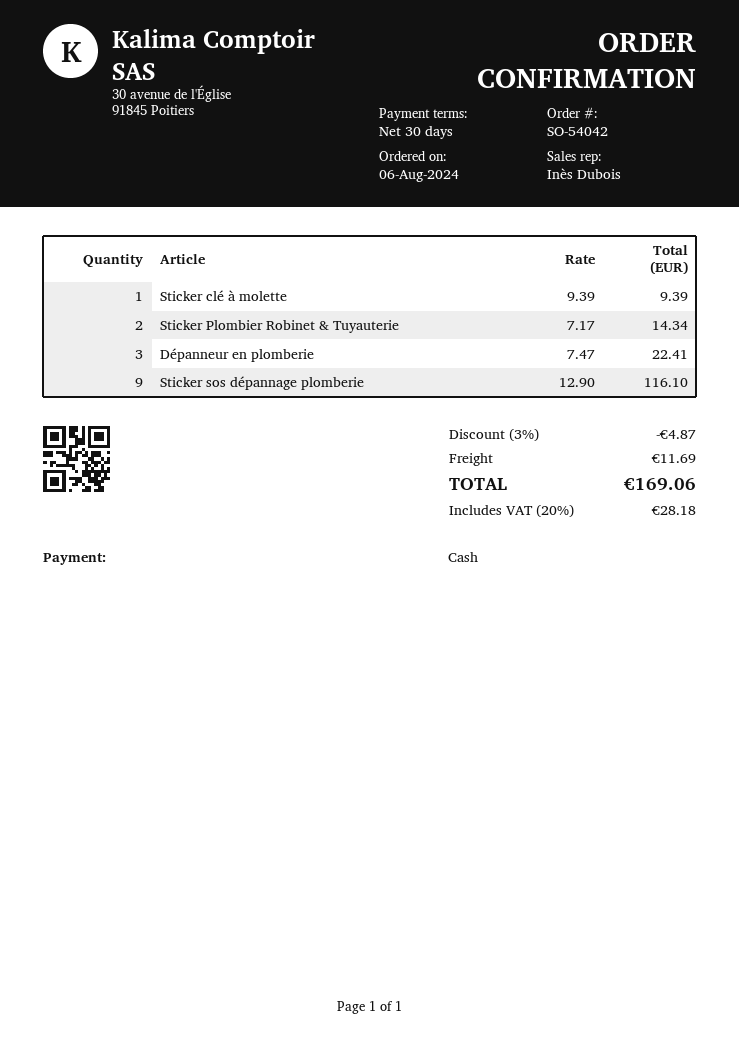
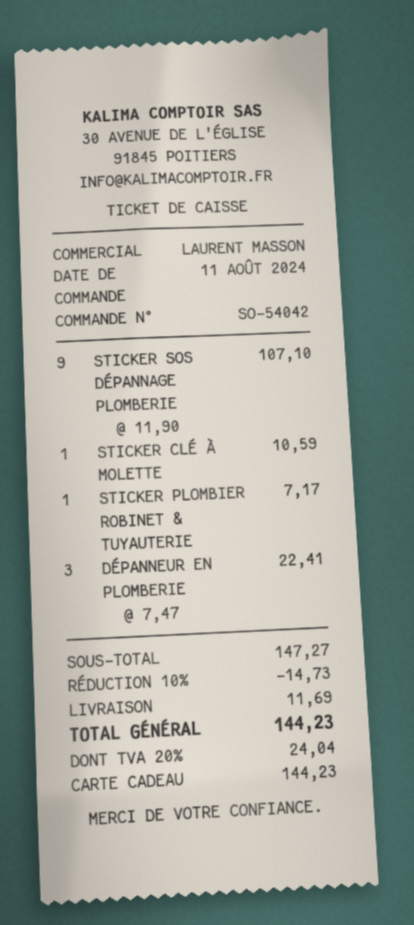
order date: 2024-08-06 -> 2024-08-11
sales rep: Inès Dubois -> LAURENT MASSON
payment method: cash -> gift card
Sticker clé à molette: 1 x 9.39 = 9.39 -> 1 x 10.59 = 10.59
Sticker Plombier Robinet & Tuyauterie: 2 x 7.17 = 14.34 -> 1 x 7.17 = 7.17
Sticker sos dépannage plomberie: 9 x 12.90 = 116.10 -> 9 x 11.90 = 107.10
discount: 3% = 4.87 -> 10% = 14.73
tax: 20% = 28.18 -> 20% = 24.04
total: 169.06 -> 144.23

